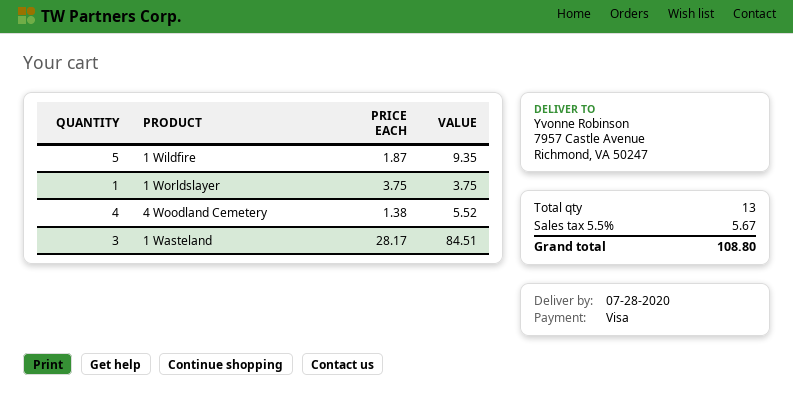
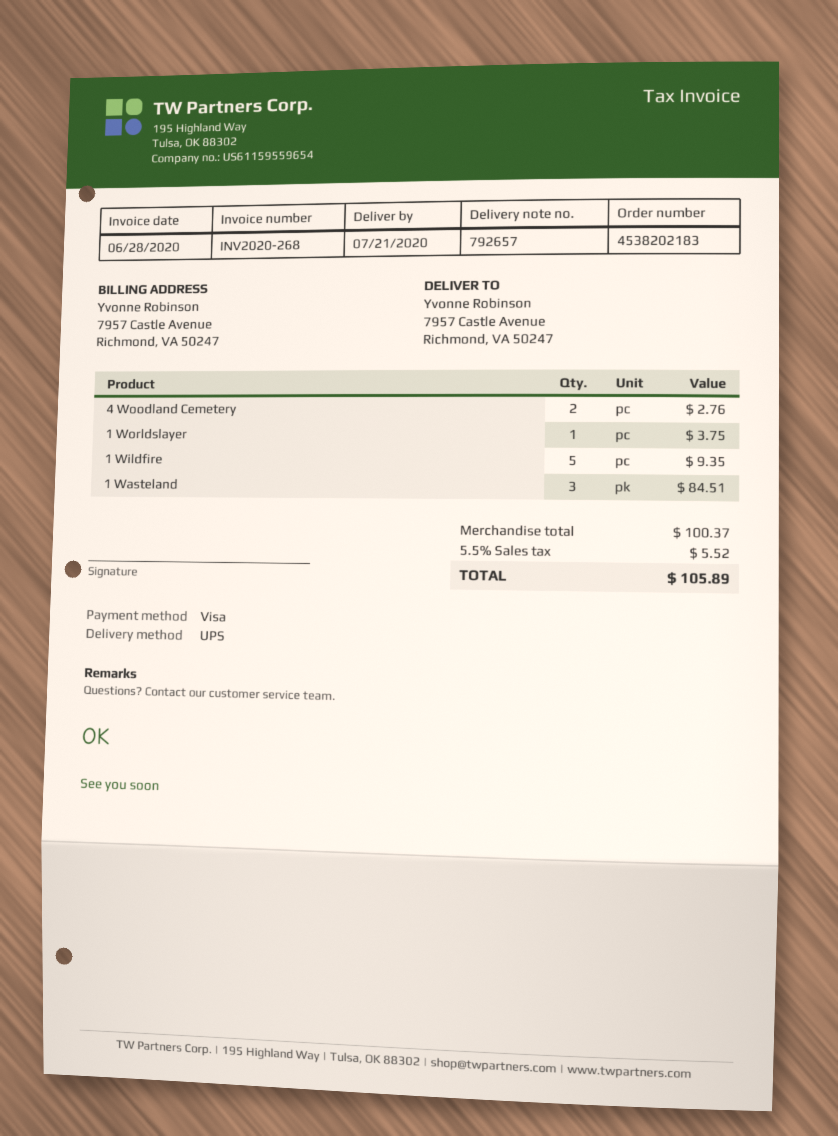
delivery date: 2020-07-28 -> 2020-07-21
4 Woodland Cemetery: 4 for 5.52 -> 2 for 2.76
tax: 5.5% = 5.67 -> 5.5% = 5.52
total: 108.80 -> 105.89

